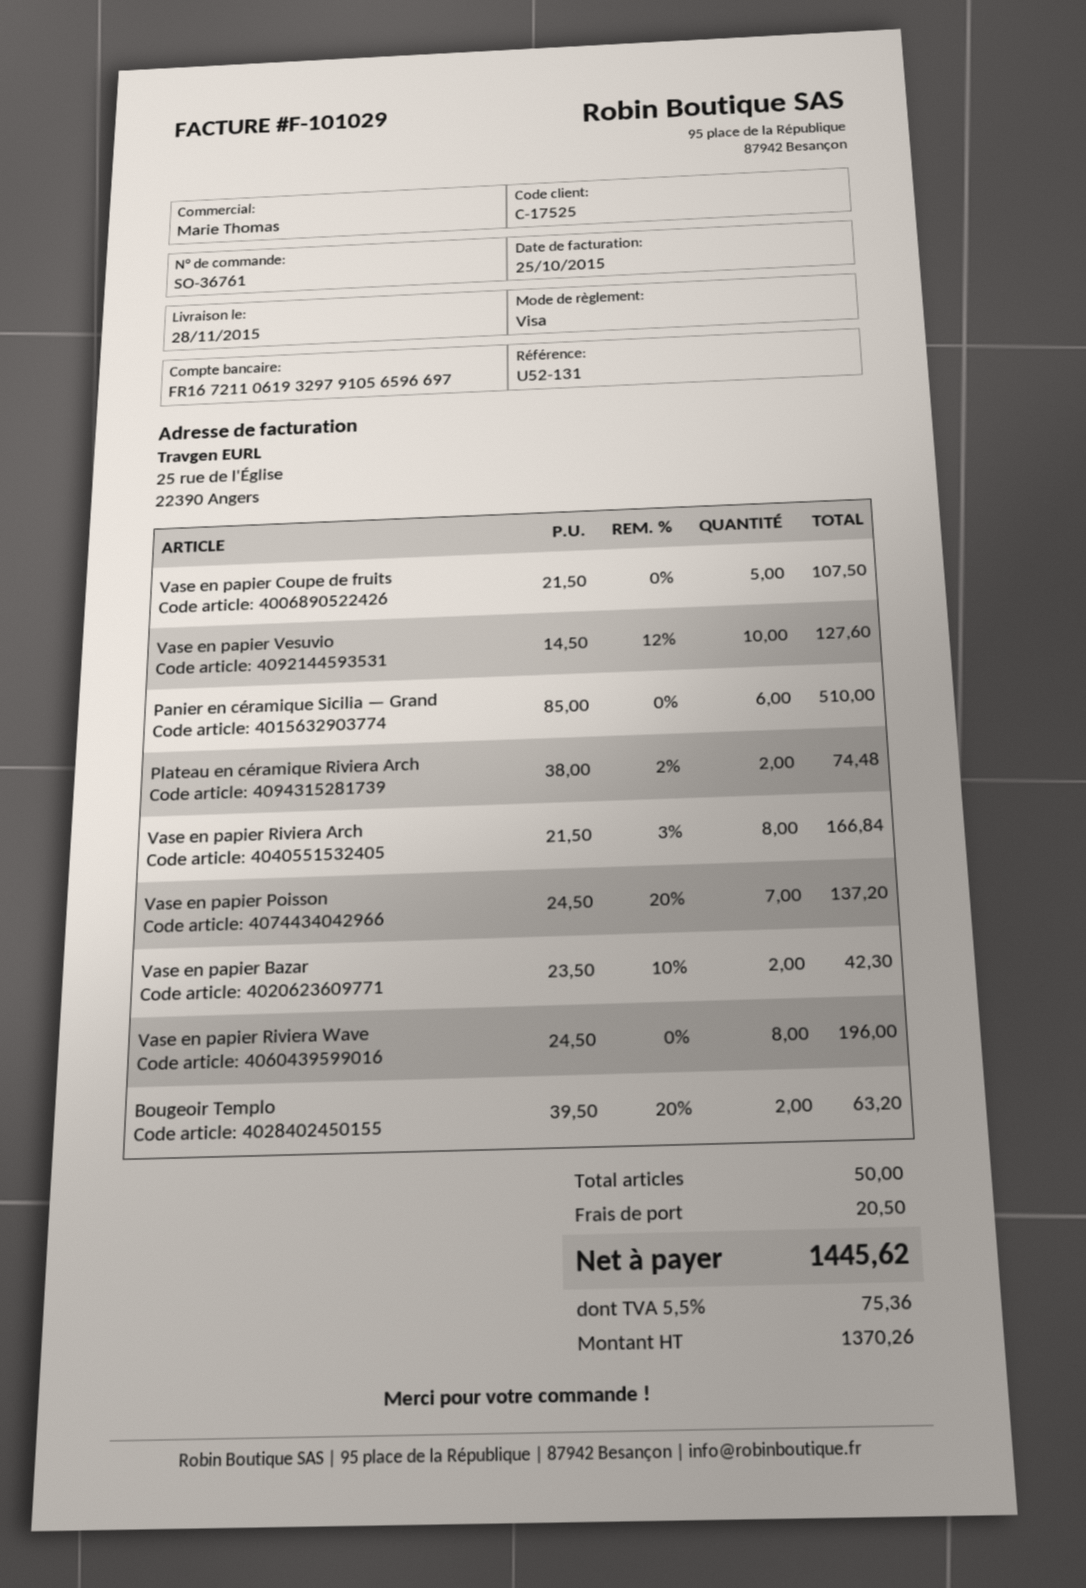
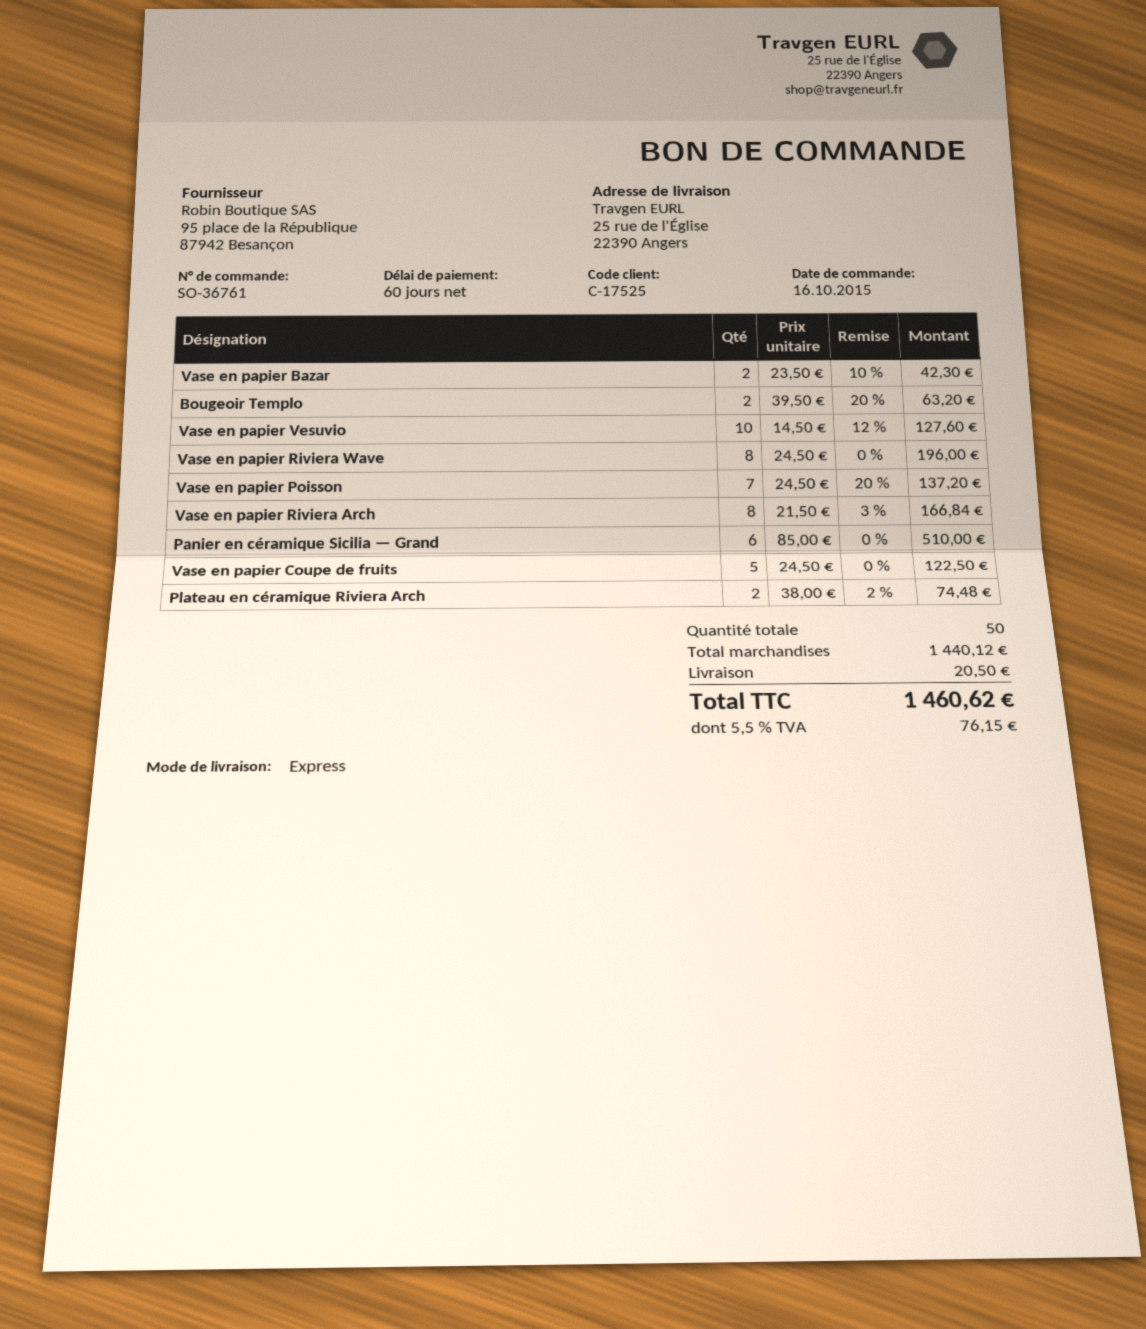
Vase en papier Coupe de fruits: 5 x 21.50 = 107.50 -> 5 x 24.50 = 122.50
tax: 5.5% = 75.36 -> 5.5% = 76.15
total: 1445.62 -> 1460.62

